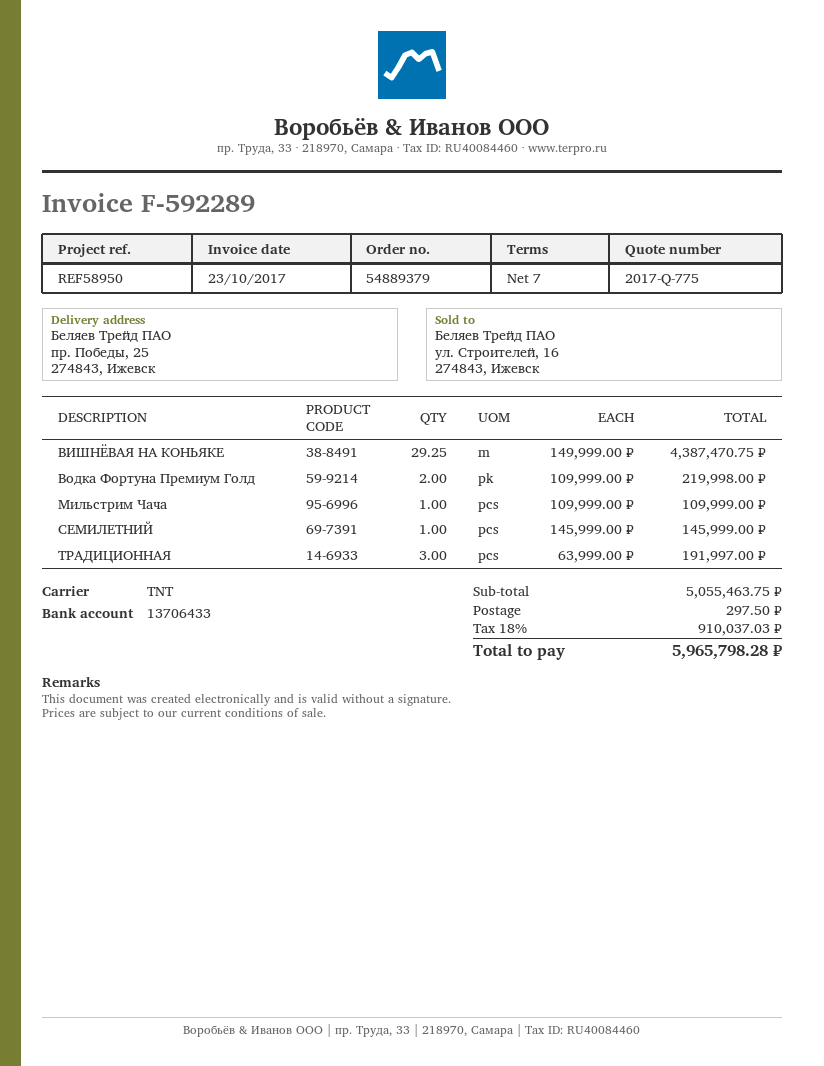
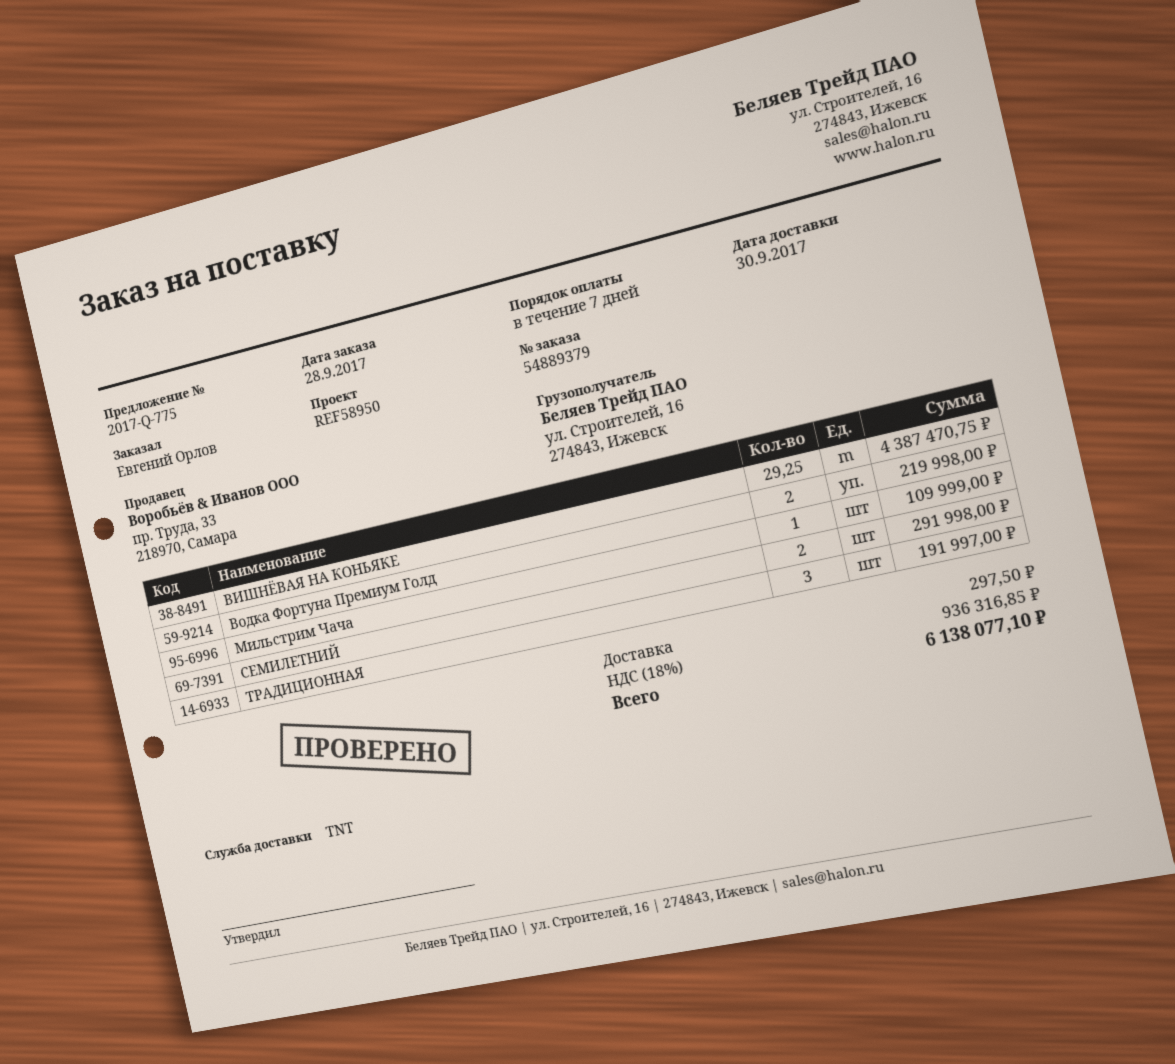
ship to: пр. Победы, 25, 274843, Ижевск -> ул. Строителей, 16, 274843, Ижевск
СЕМИЛЕТНИЙ: 1 for 145999.00 -> 2 for 291998.00
tax: 18% = 910037.03 -> 18% = 936316.85
total: 5965798.28 -> 6138077.10

